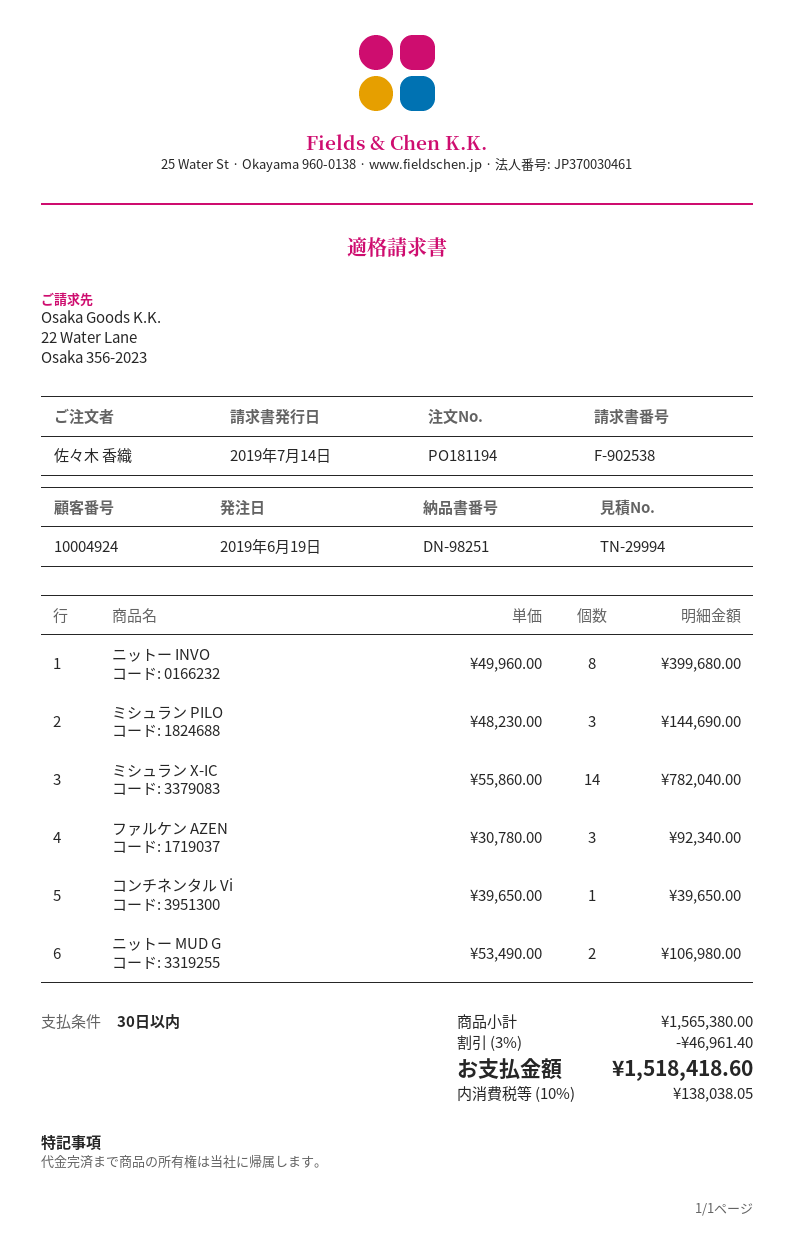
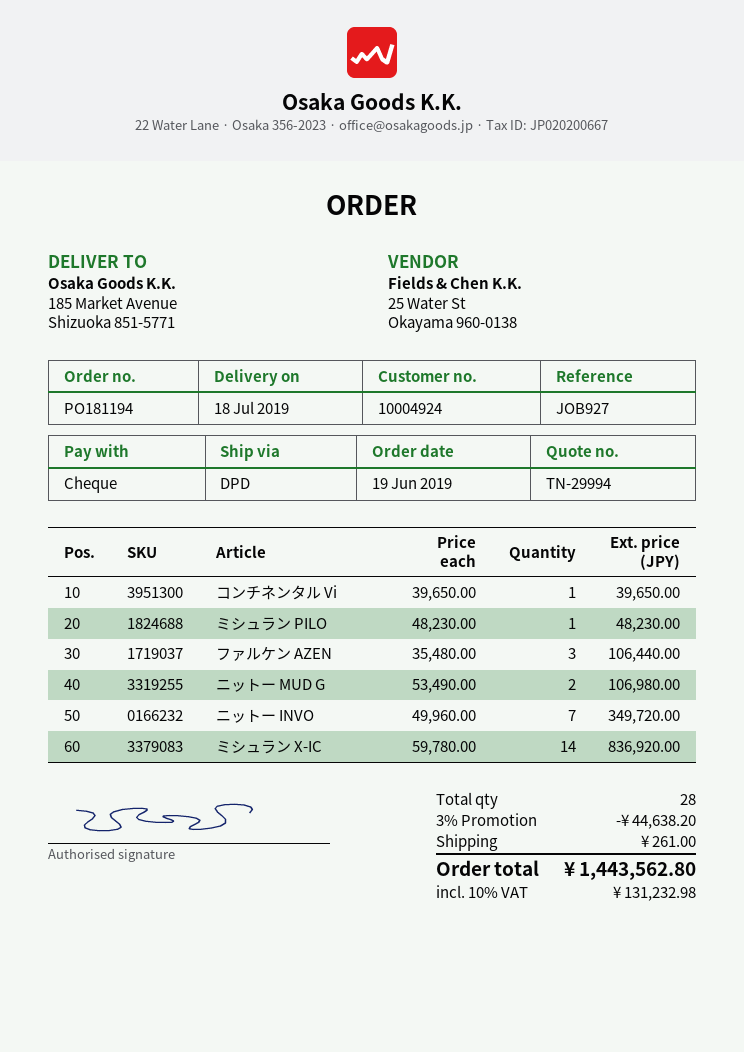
ニットー INVO: 8 x 49960.00 = 399680.00 -> 7 x 49960.00 = 349720.00
ミシュラン PILO: 3 x 48230.00 = 144690.00 -> 1 x 48230.00 = 48230.00
ミシュラン X-IC: 14 x 55860.00 = 782040.00 -> 14 x 59780.00 = 836920.00
ファルケン AZEN: 3 x 30780.00 = 92340.00 -> 3 x 35480.00 = 106440.00
discount: 3% = 46961.40 -> 3% = 44638.20
shipping: none -> 261.00
tax: 10% = 138038.05 -> 10% = 131232.98
total: 1518418.60 -> 1443562.80

